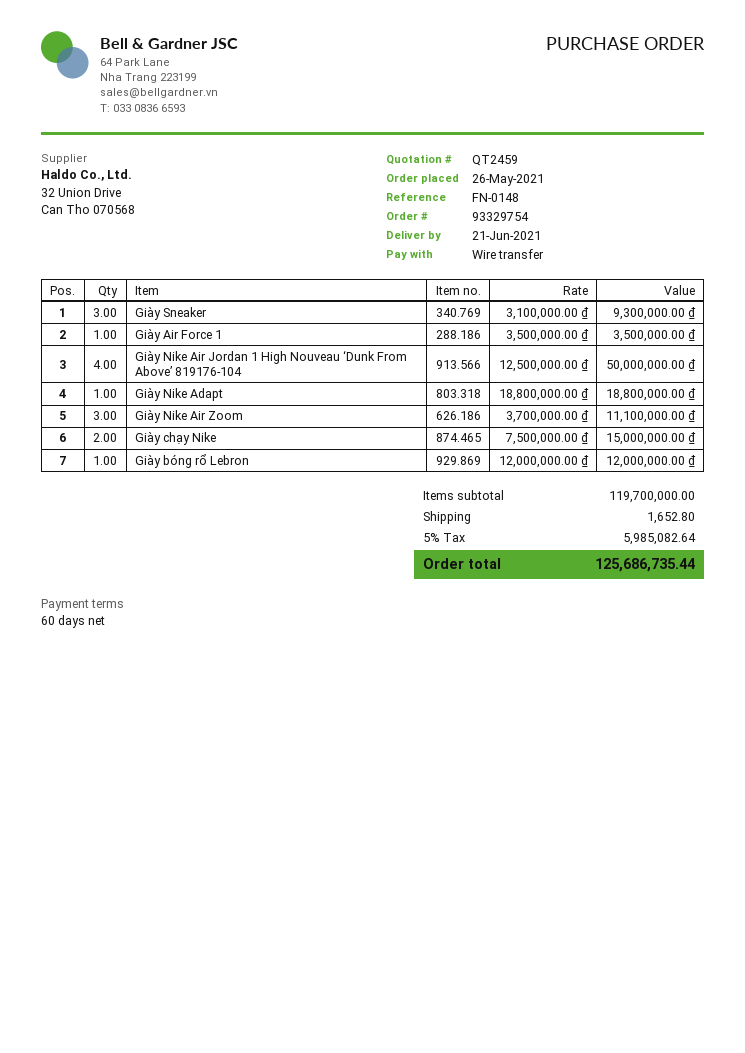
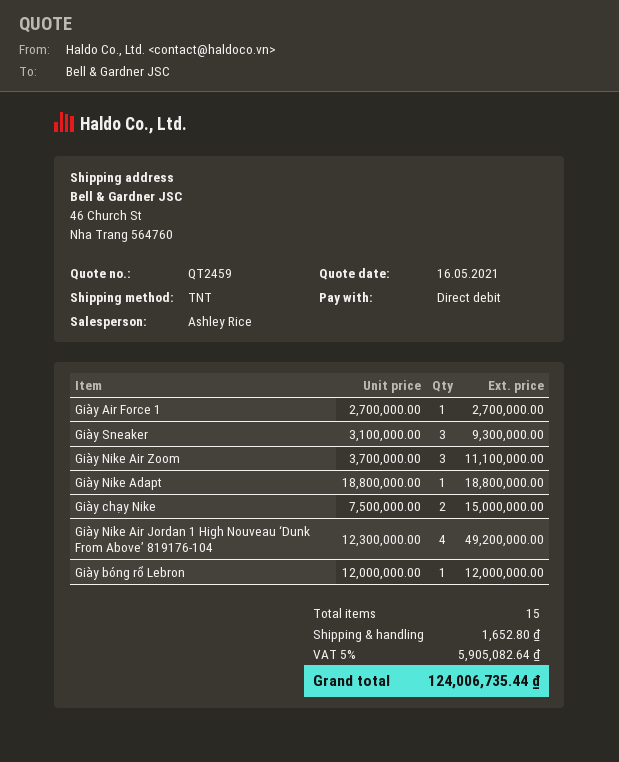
payment method: bank transfer -> direct debit
Giày Air Force 1: 1 x 3500000.00 = 3500000.00 -> 1 x 2700000.00 = 2700000.00
Giày Nike Air Jordan 1 High Nouveau ‘Dunk From Above’ 819176-104: 4 x 12500000.00 = 50000000.00 -> 4 x 12300000.00 = 49200000.00
tax: 5% = 5985082.64 -> 5% = 5905082.64
total: 125686735.44 -> 124006735.44

